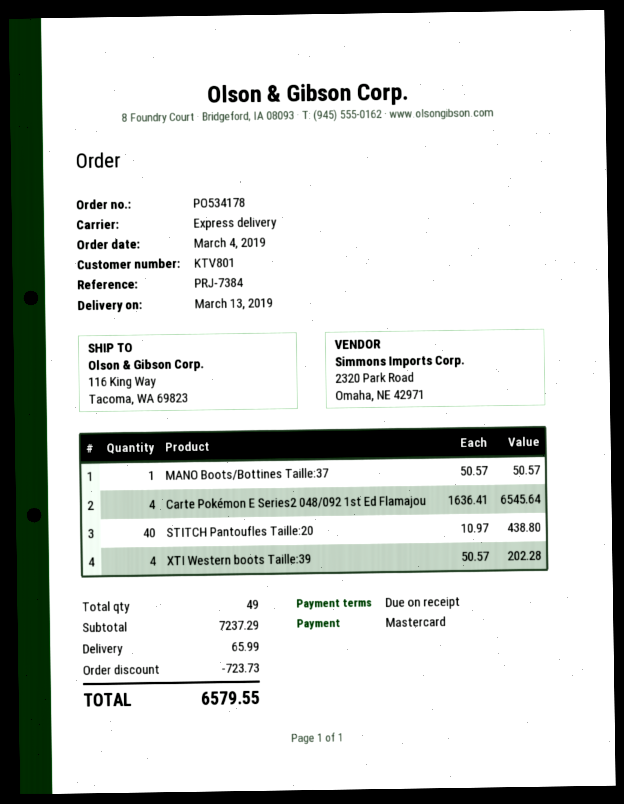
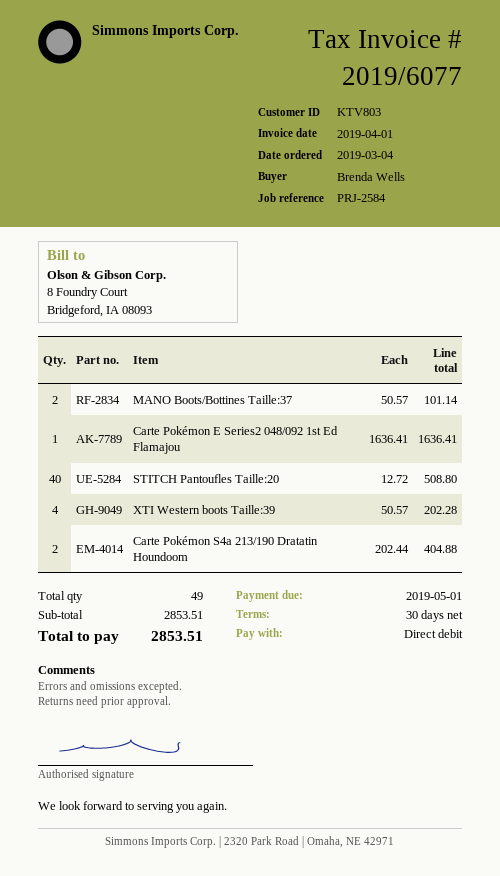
payment terms: on receipt -> 30 days
customer number: KTV801 -> KTV803
reference: PRJ-7384 -> PRJ-2584
payment method: Mastercard -> direct debit
MANO Boots/Bottines Taille:37: 1 x 50.57 = 50.57 -> 2 x 50.57 = 101.14
Carte Pokémon E Series2 048/092 1st Ed Flamajou: 4 x 1636.41 = 6545.64 -> 1 x 1636.41 = 1636.41
STITCH Pantoufles Taille:20: 40 x 10.97 = 438.80 -> 40 x 12.72 = 508.80
Carte Pokémon S4a 213/190 Dratatin Houndoom: none -> 2 x 202.44 = 404.88
subtotal: 7237.29 -> 2853.51
discount: 723.73 -> none
shipping: 65.99 -> none
total: 6579.55 -> 2853.51

